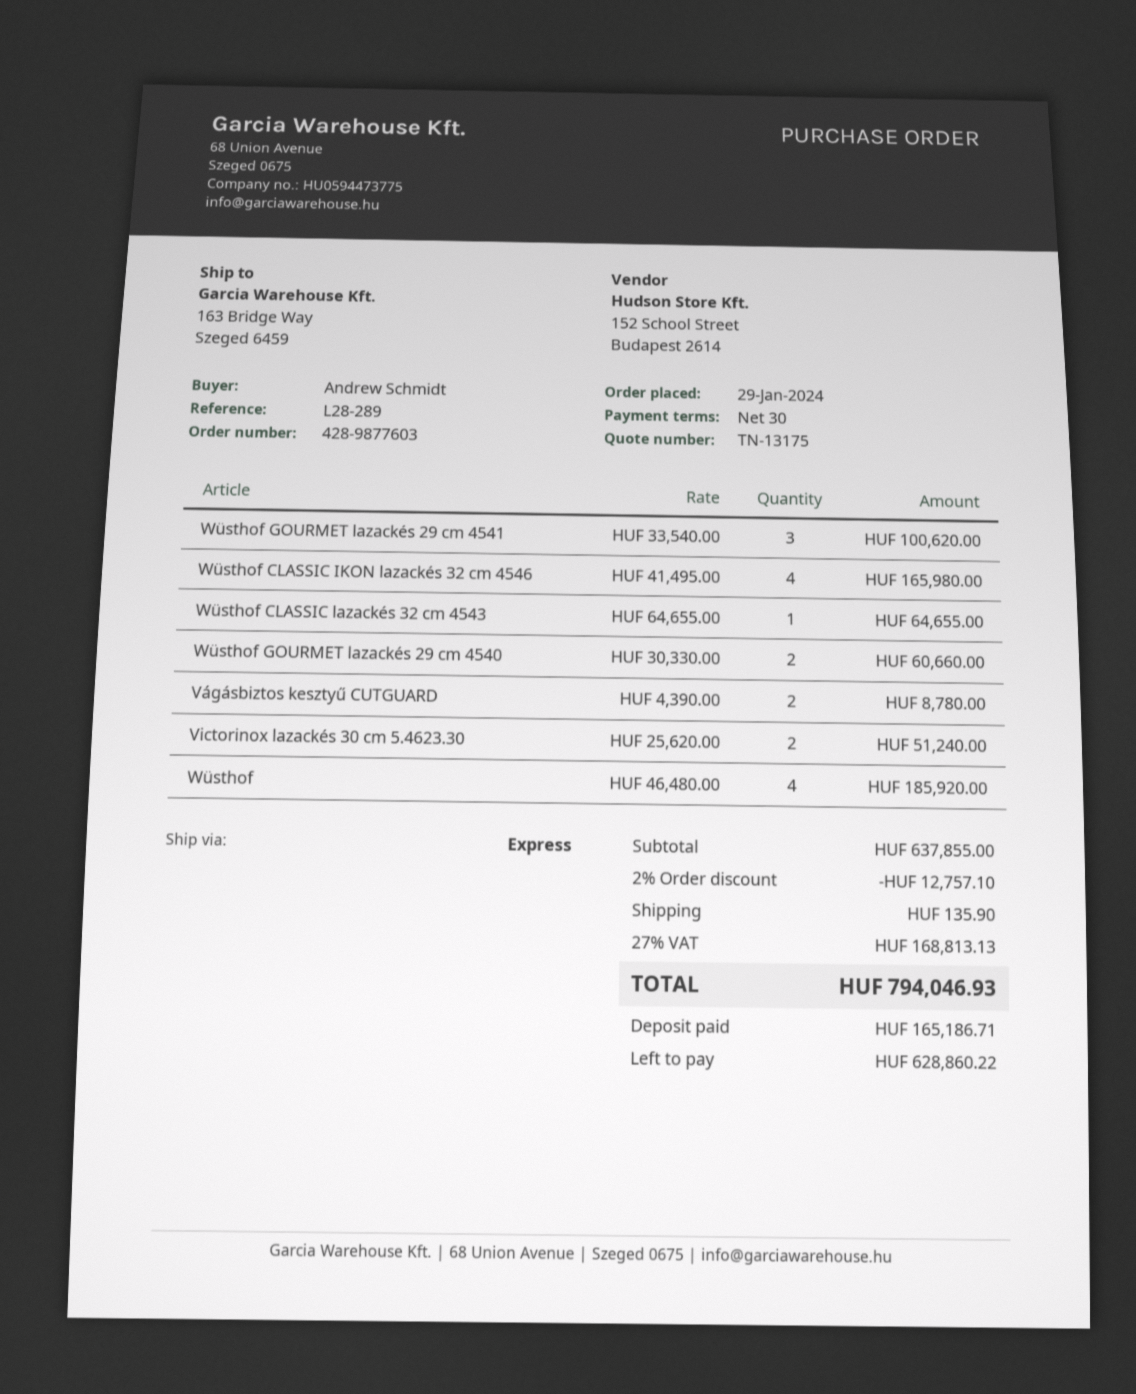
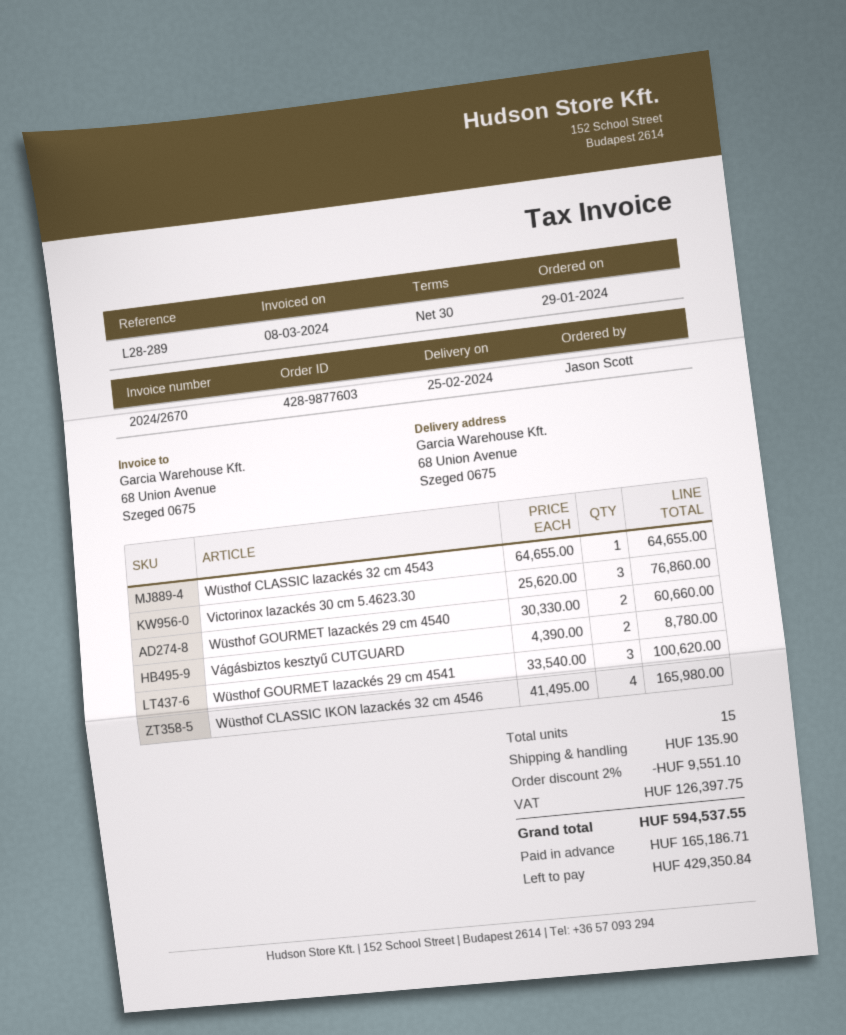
ordered by: Andrew Schmidt -> Jason Scott
ship to: 163 Bridge Way, Szeged 6459 -> 68 Union Avenue, Szeged 0675
Victorinox lazackés 30 cm 5.4623.30: 2 x 25620.00 = 51240.00 -> 3 x 25620.00 = 76860.00
Wüsthof: 4 x 46480.00 = 185920.00 -> none
discount: 2% = 12757.10 -> 2% = 9551.10
tax: 168813.13 -> 126397.75
total: 794046.93 -> 594537.55
balance: 628860.22 -> 429350.84

